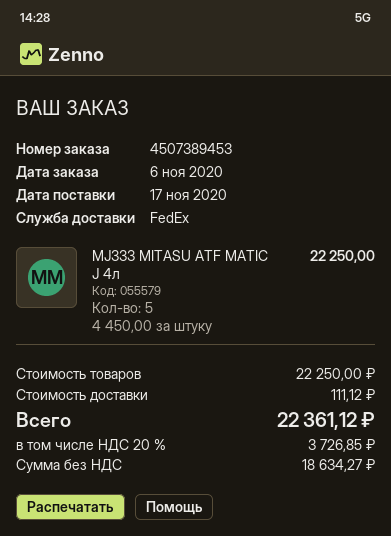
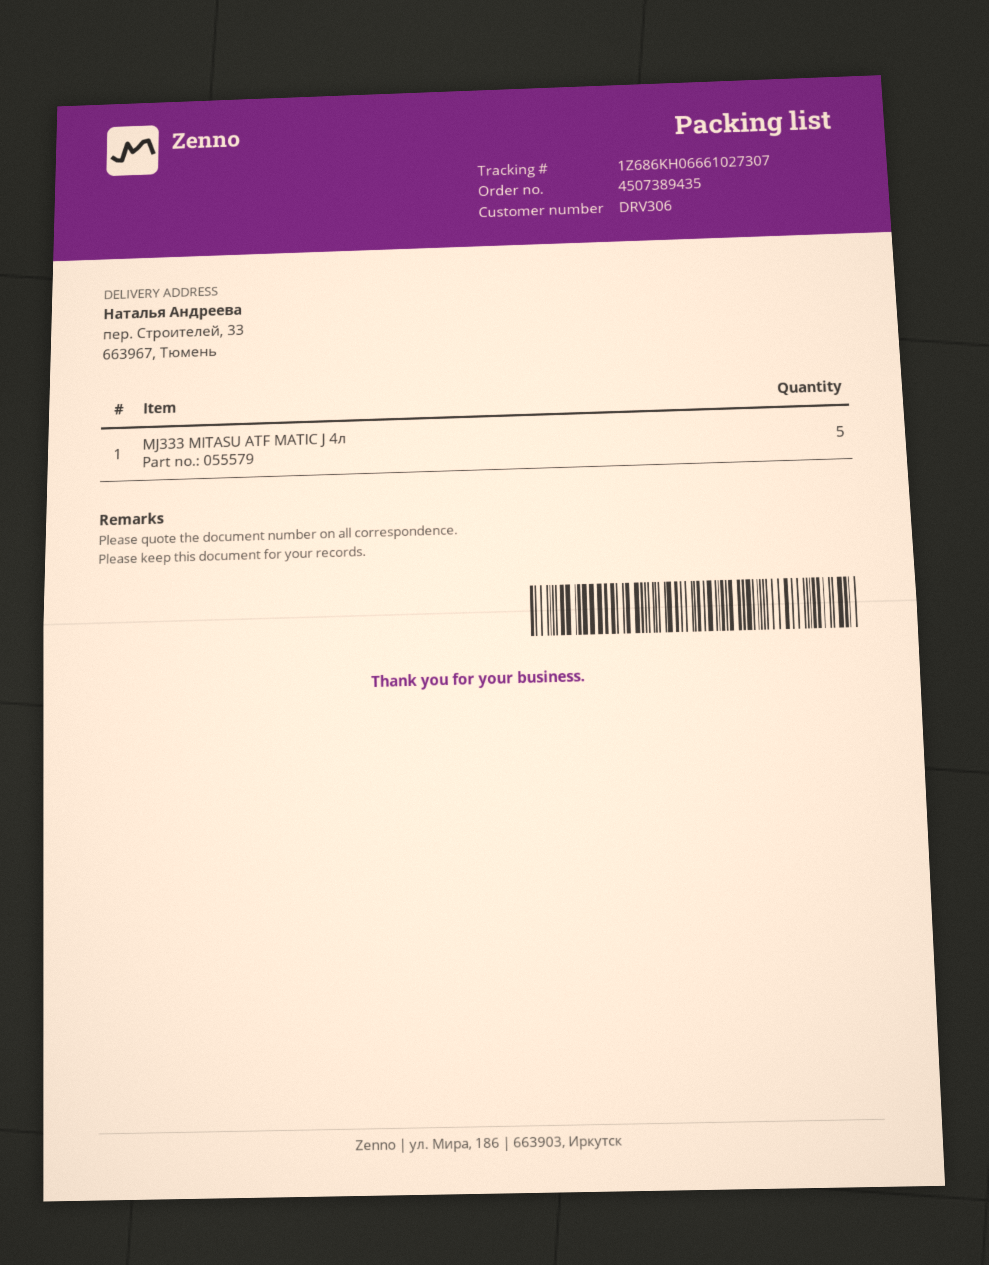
order number: 4507389453 -> 4507389435

